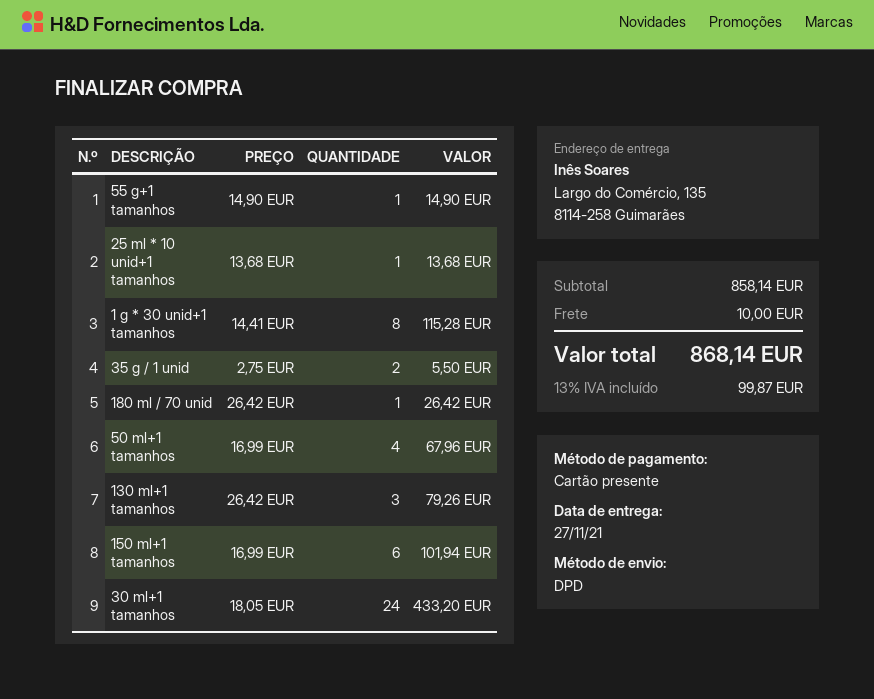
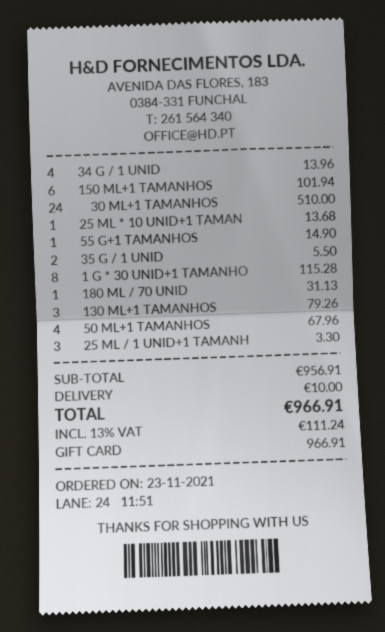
180 ml / 70 unid: 1 for 26.42 -> 1 for 31.13
30 ml+1 tamanhos: 24 for 433.20 -> 24 for 510.00
34 G / 1 UNID: none -> 4 for 13.96
25 ML / 1 UNID+1 TAMANH: none -> 3 for 3.30
subtotal: 858.14 -> 956.91
tax: 13% = 99.87 -> 13% = 111.24
total: 868.14 -> 966.91

